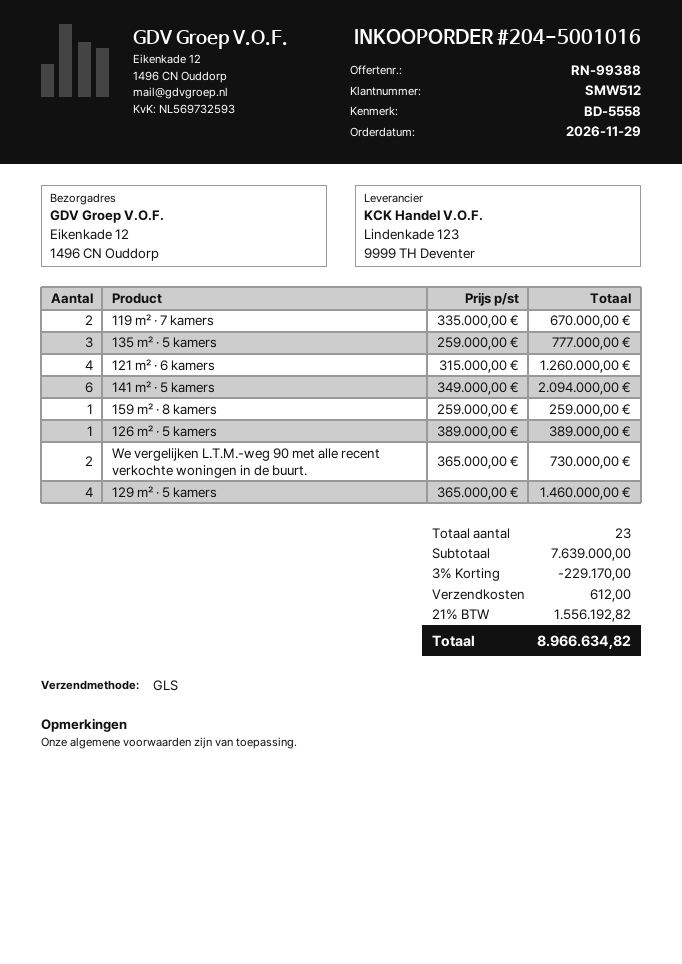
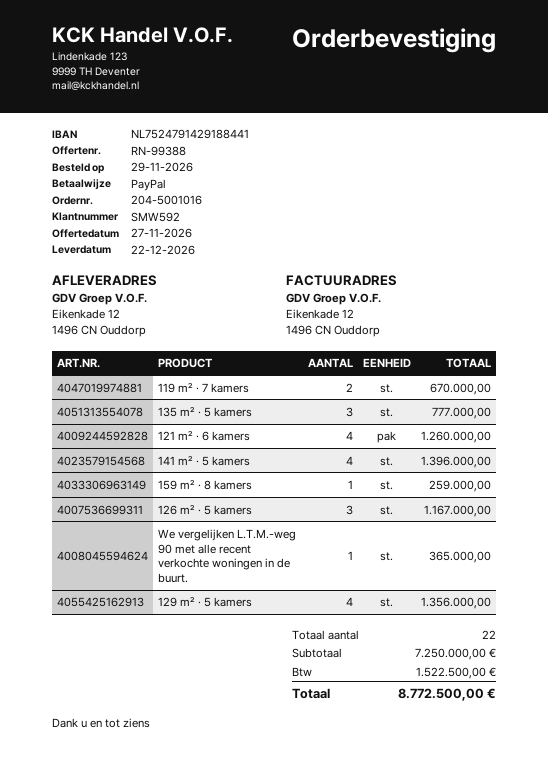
customer number: SMW512 -> SMW592
141 m² · 5 kamers: 6 for 2094000.00 -> 4 for 1396000.00
126 m² · 5 kamers: 1 for 389000.00 -> 3 for 1167000.00
We vergelijken L.T.M.-weg 90 met alle recent verkochte woningen in de buurt.: 2 for 730000.00 -> 1 for 365000.00
129 m² · 5 kamers: 4 for 1460000.00 -> 4 for 1356000.00
total quantity: 23 -> 22
subtotal: 7639000.00 -> 7250000.00
discount: 3% = 229170.00 -> none
shipping: 612.00 -> none
tax: 1556192.82 -> 1522500.00
total: 8966634.82 -> 8772500.00

